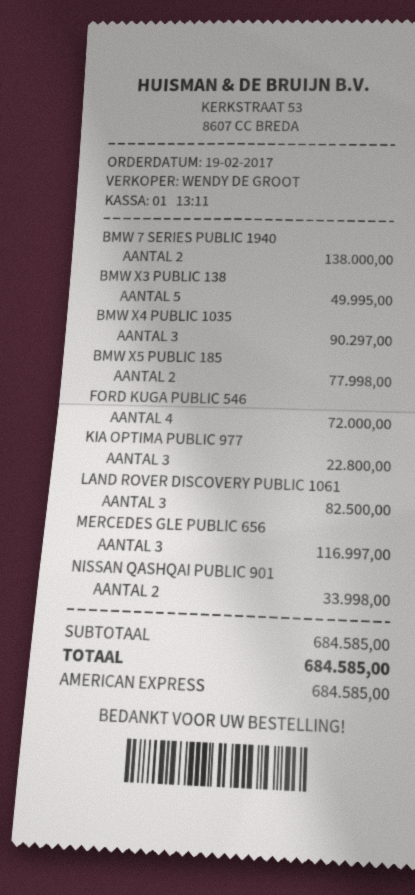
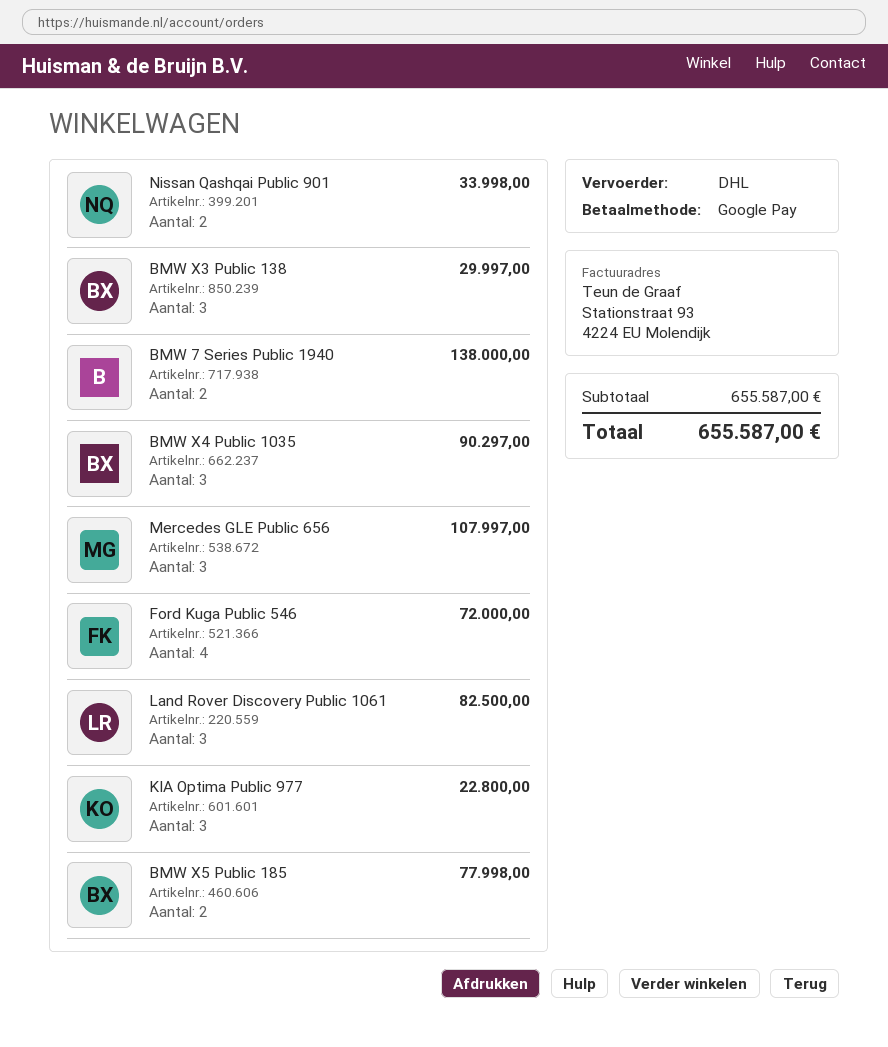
payment method: American Express -> Google Pay
BMW X3 PUBLIC 138: 5 for 49995.00 -> 3 for 29997.00
MERCEDES GLE PUBLIC 656: 3 for 116997.00 -> 3 for 107997.00
subtotal: 684585.00 -> 655587.00
total: 684585.00 -> 655587.00

